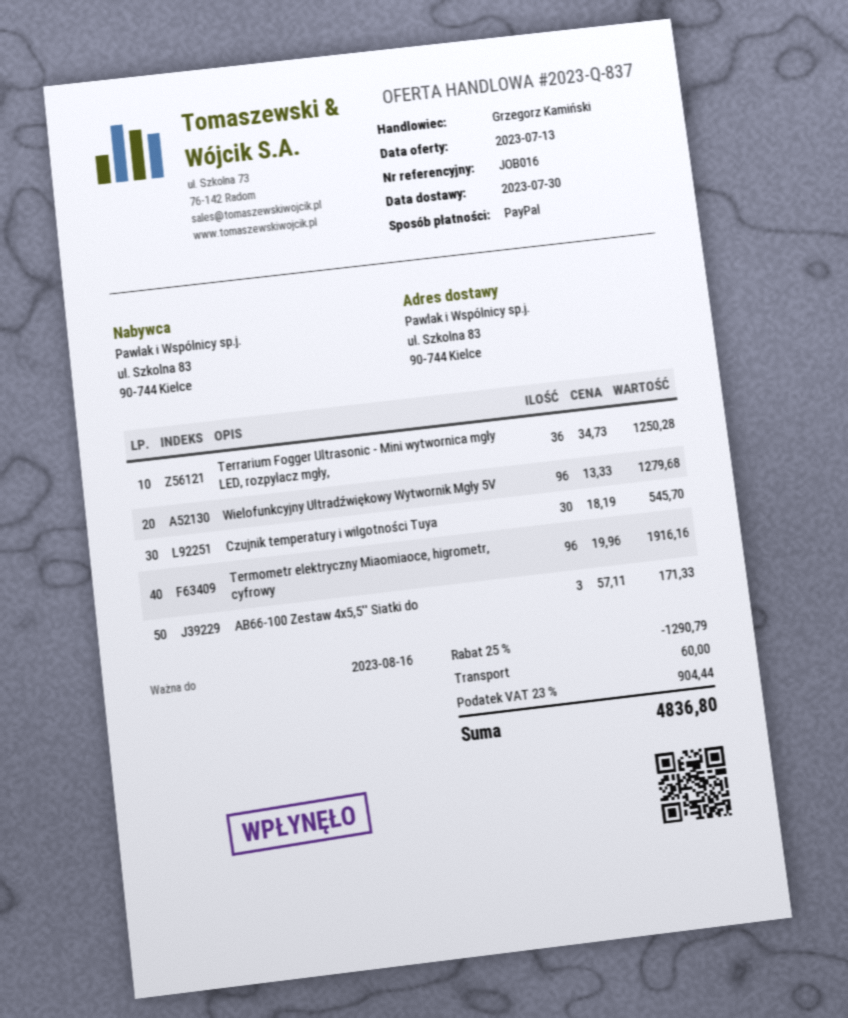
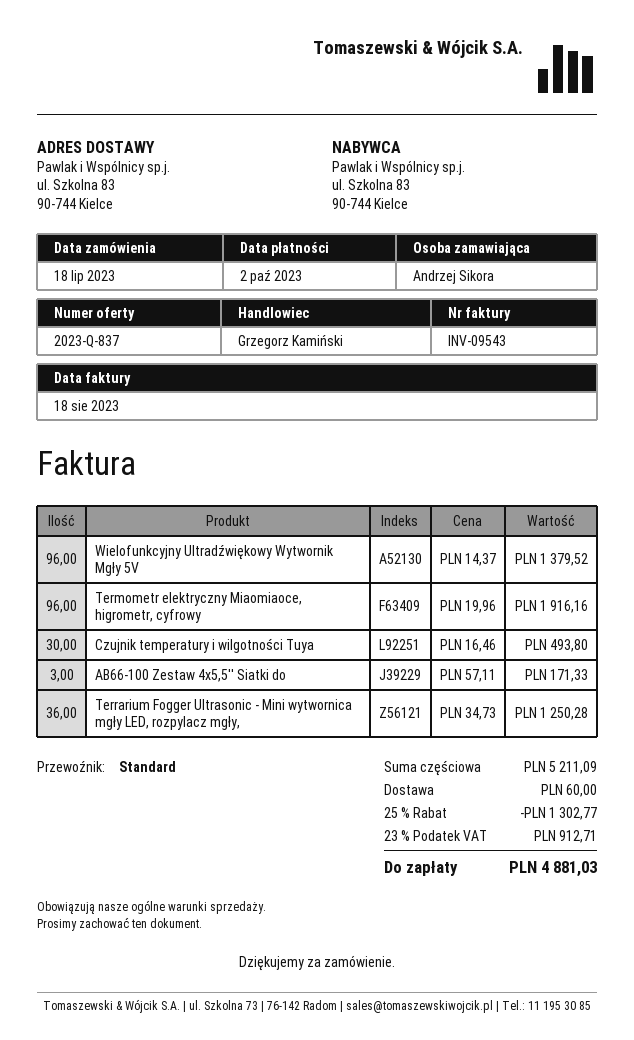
Wielofunkcyjny Ultradźwiękowy Wytwornik Mgły 5V: 96 x 13.33 = 1279.68 -> 96 x 14.37 = 1379.52
Czujnik temperatury i wilgotności Tuya: 30 x 18.19 = 545.70 -> 30 x 16.46 = 493.80
discount: 25% = 1290.79 -> 25% = 1302.77
tax: 23% = 904.44 -> 23% = 912.71
total: 4836.80 -> 4881.03

